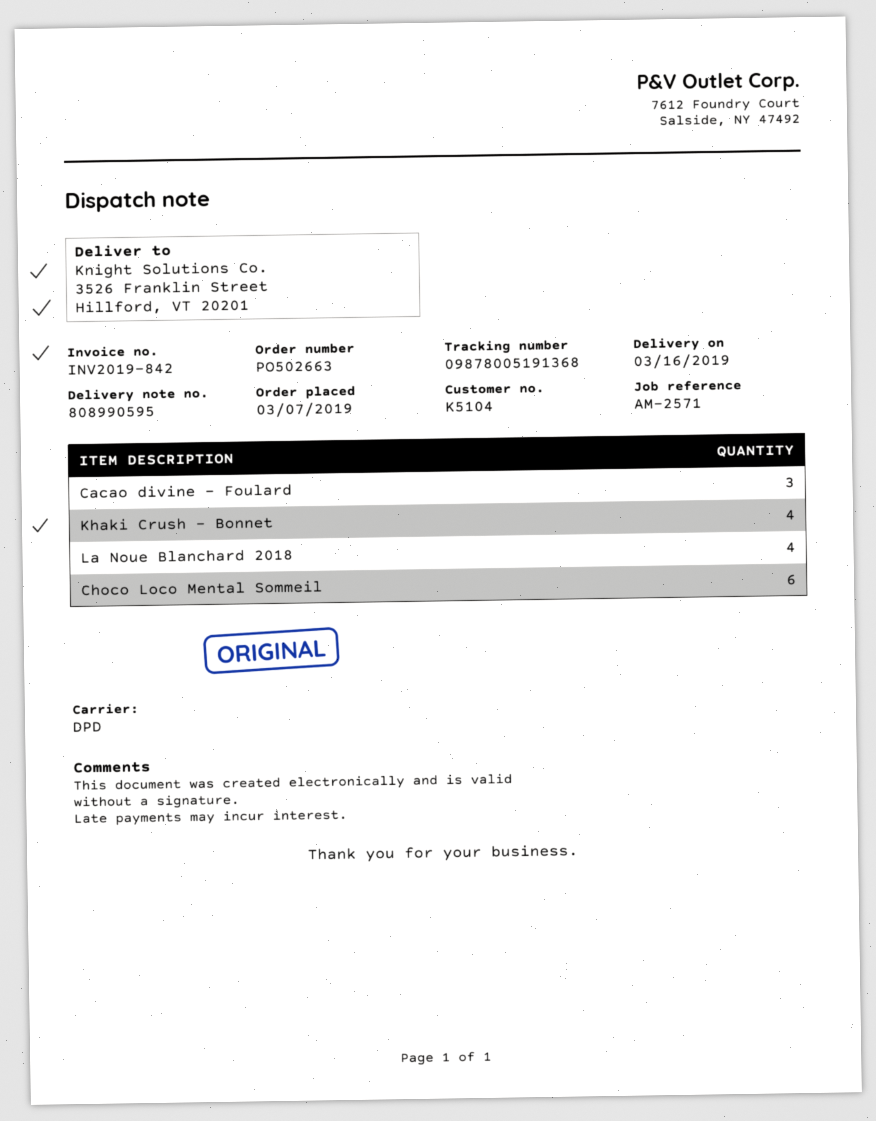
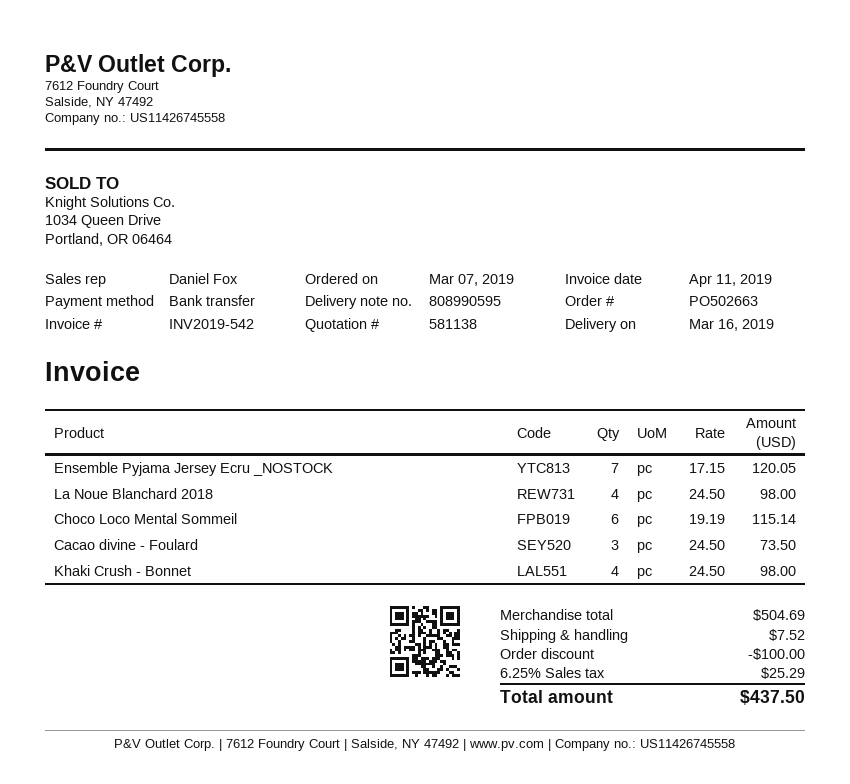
invoice number: INV2019-842 -> INV2019-542
Ensemble Pyjama Jersey Ecru _NOSTOCK: none -> 7

